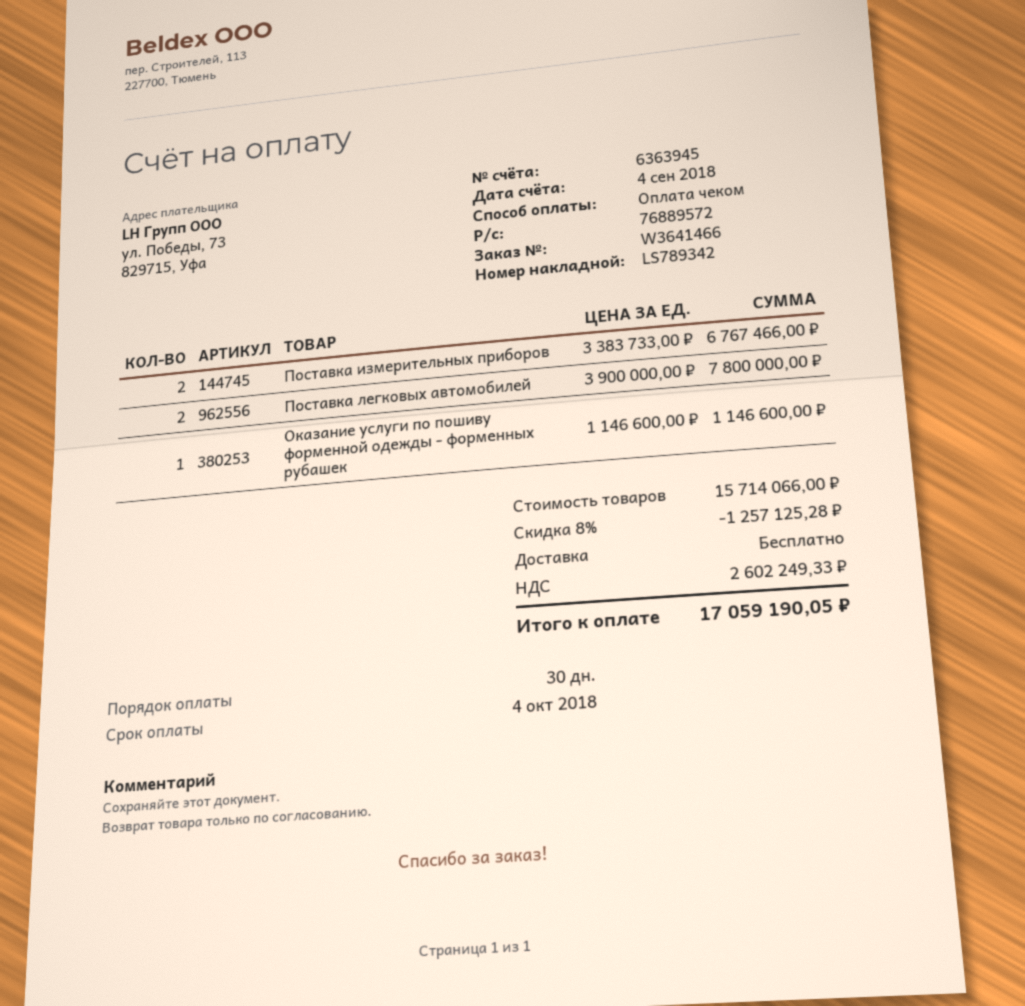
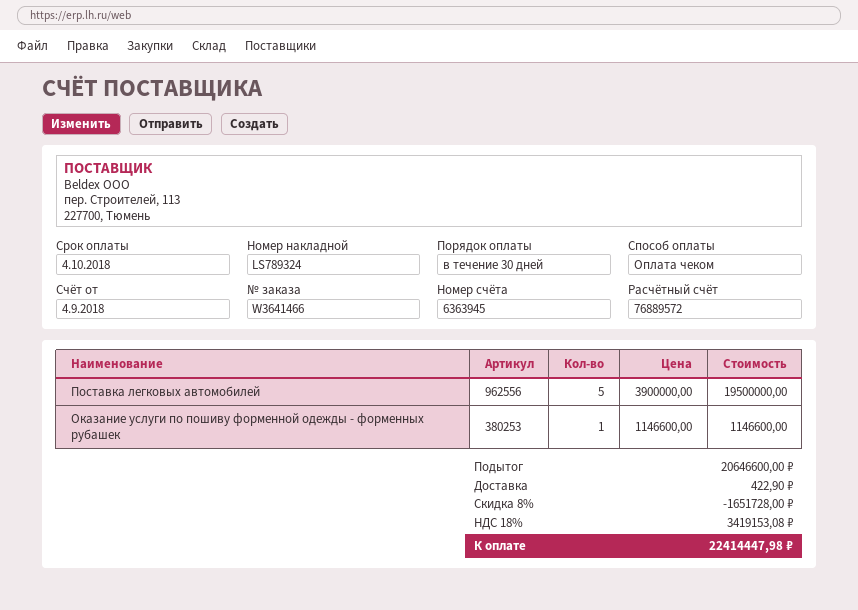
delivery note number: LS789342 -> LS789324
Поставка измерительных приборов: 2 x 3383733.00 = 6767466.00 -> none
Поставка легковых автомобилей: 2 x 3900000.00 = 7800000.00 -> 5 x 3900000.00 = 19500000.00
subtotal: 15714066.00 -> 20646600.00
discount: 8% = 1257125.28 -> 8% = 1651728.00
shipping: 0.00 -> 422.90
tax: 2602249.33 -> 3419153.08
total: 17059190.05 -> 22414447.98

